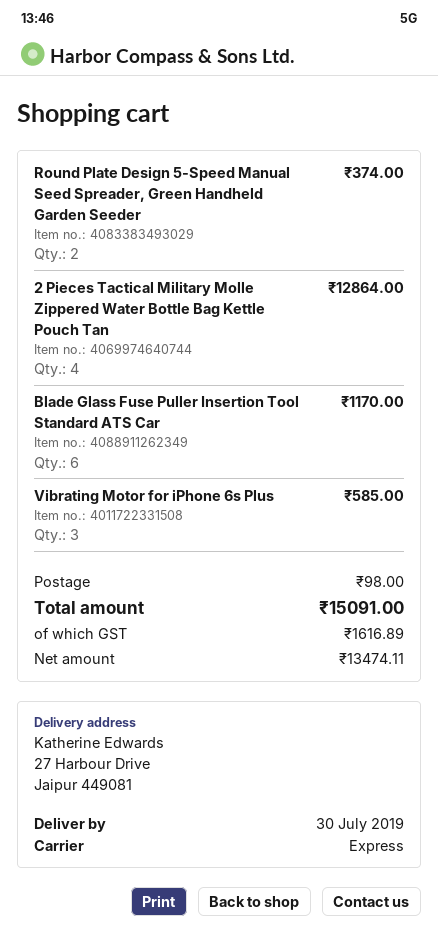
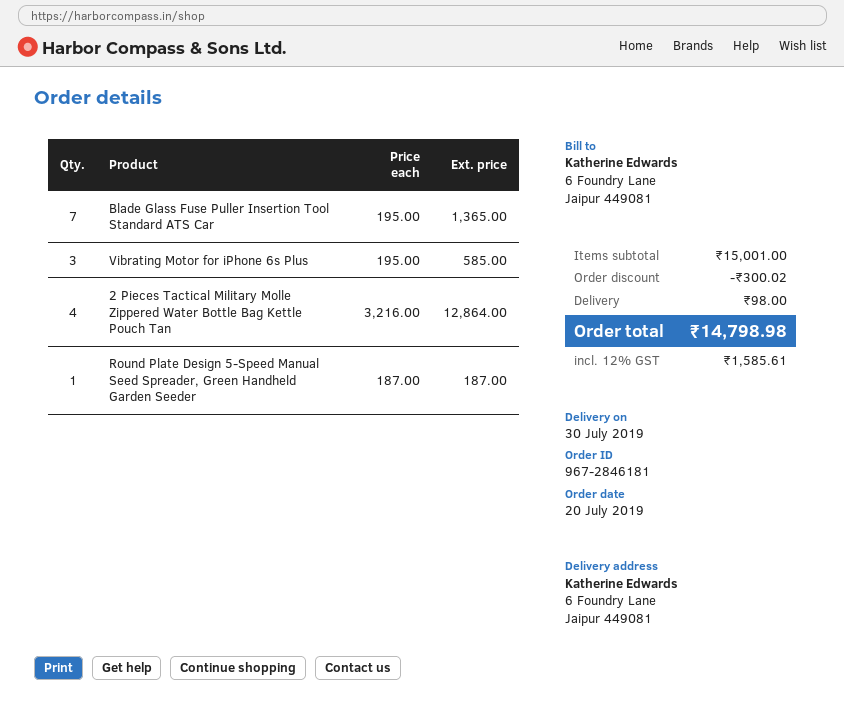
ship to: 27 Harbour Drive, Jaipur 449081 -> 6 Foundry Lane, Jaipur 449081
Round Plate Design 5-Speed Manual Seed Spreader, Green Handheld Garden Seeder: 2 for 374.00 -> 1 for 187.00
Blade Glass Fuse Puller Insertion Tool Standard ATS Car: 6 for 1170.00 -> 7 for 1365.00
discount: none -> 300.02
tax: 1616.89 -> 1585.61
total: 15091.00 -> 14798.98

